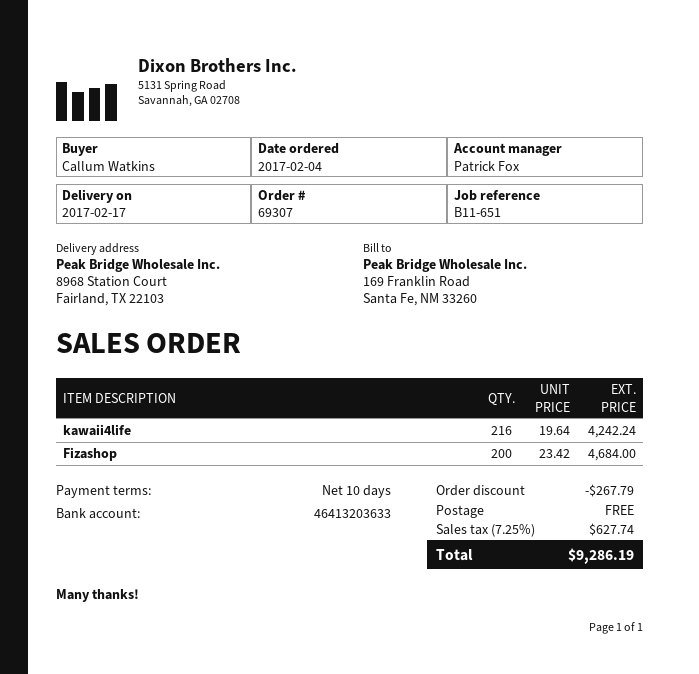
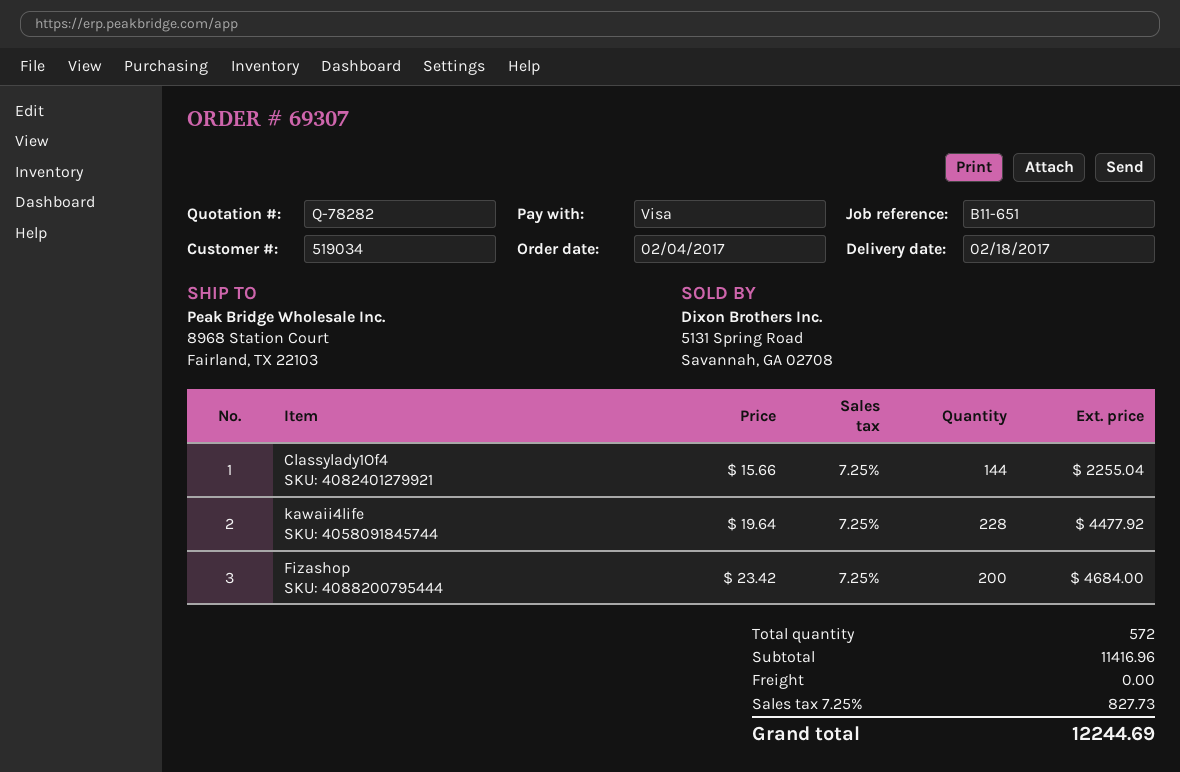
delivery date: 2017-02-17 -> 2017-02-18
kawaii4life: 216 x 19.64 = 4242.24 -> 228 x 19.64 = 4477.92
Classylady1Of4: none -> 144 x 15.66 = 2255.04
discount: 267.79 -> none
tax: 7.25% = 627.74 -> 7.25% = 827.73
total: 9286.19 -> 12244.69

